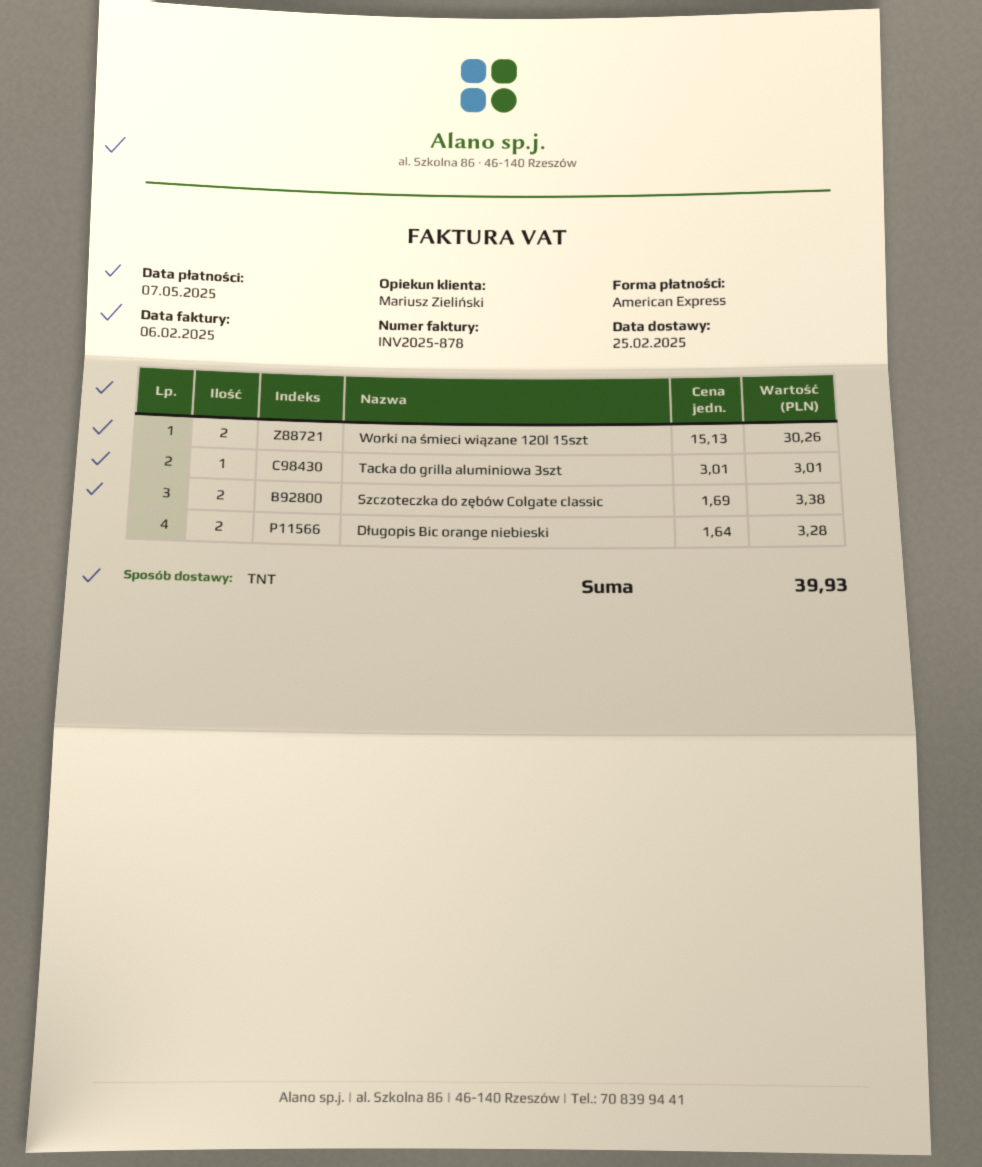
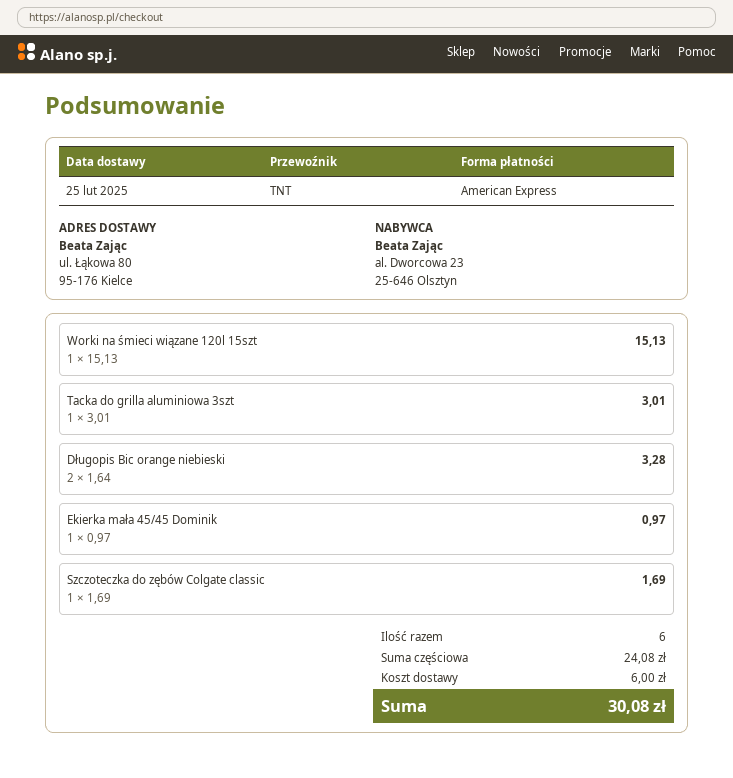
Worki na śmieci wiązane 120l 15szt: 2 x 15.13 = 30.26 -> 1 x 15.13 = 15.13
Szczoteczka do zębów Colgate classic: 2 x 1.69 = 3.38 -> 1 x 1.69 = 1.69
Ekierka mała 45/45 Dominik: none -> 1 x 0.97 = 0.97
shipping: none -> 6.00
total: 39.93 -> 30.08

